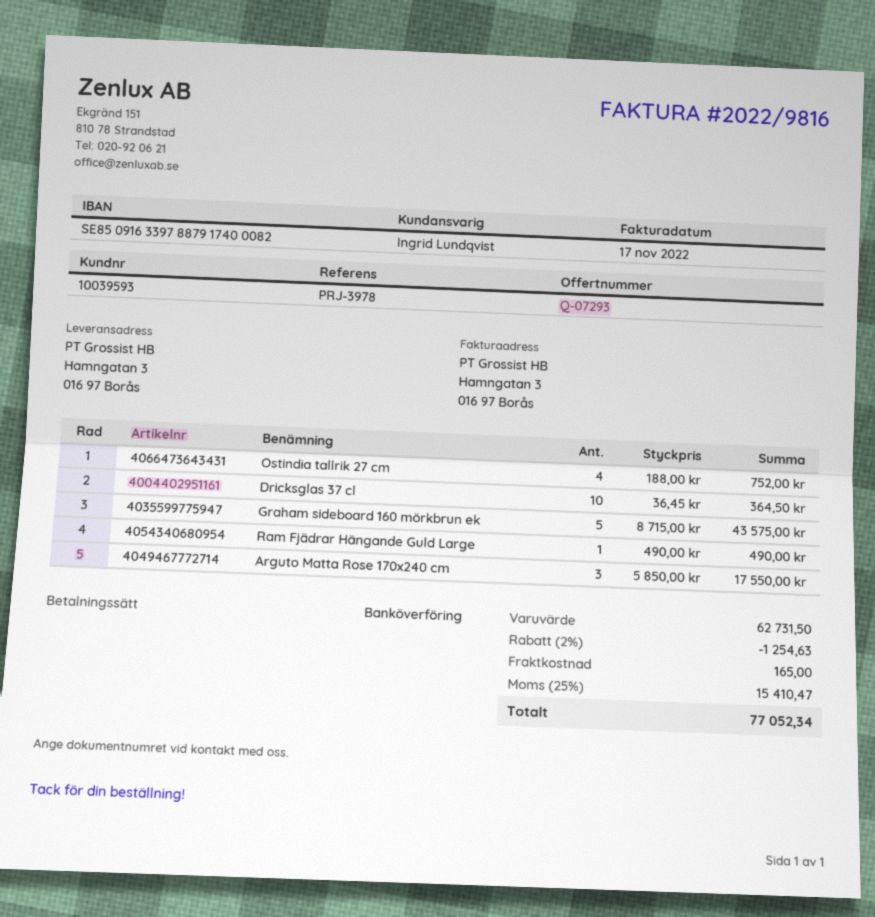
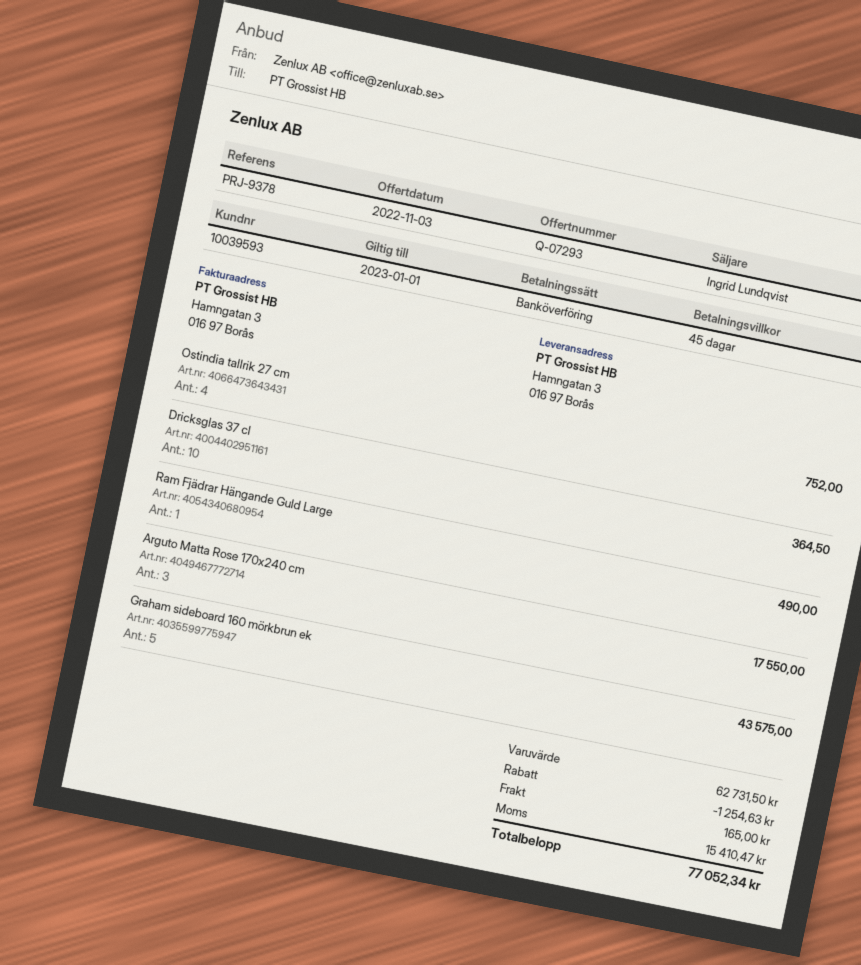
reference: PRJ-3978 -> PRJ-9378

